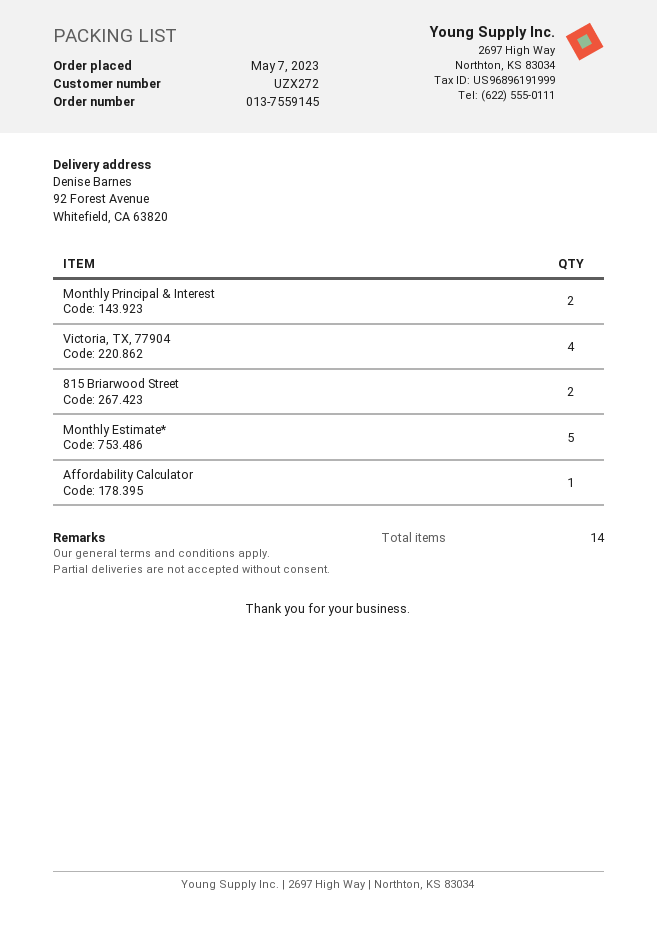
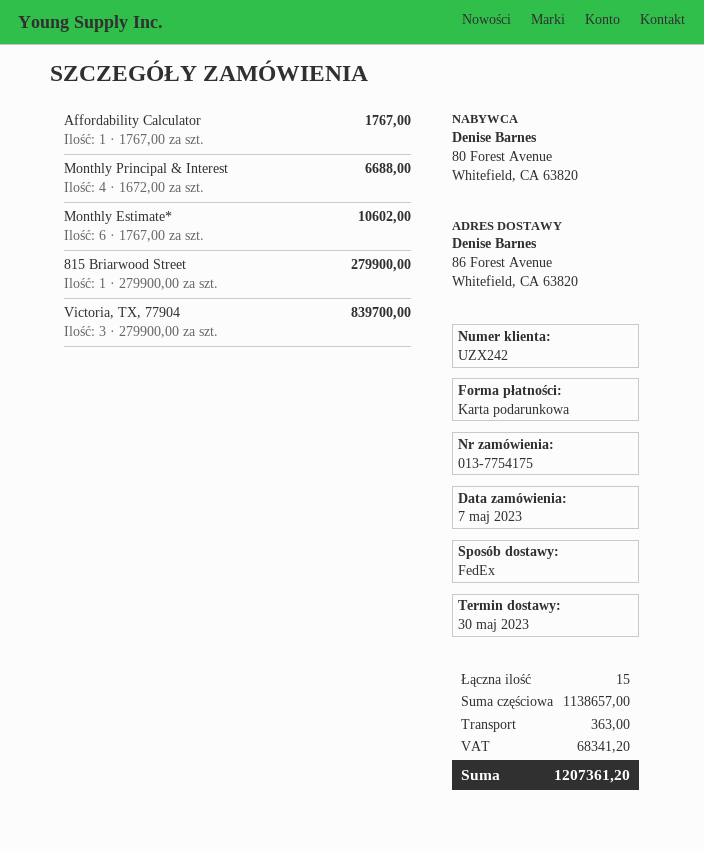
order number: 013-7559145 -> 013-7754175
customer number: UZX272 -> UZX242
ship to: 92 Forest Avenue, Whitefield, CA 63820 -> 86 Forest Avenue, Whitefield, CA 63820
Monthly Principal & Interest: 2 -> 4
Victoria, TX, 77904: 4 -> 3
815 Briarwood Street: 2 -> 1
Monthly Estimate*: 5 -> 6
total quantity: 14 -> 15

